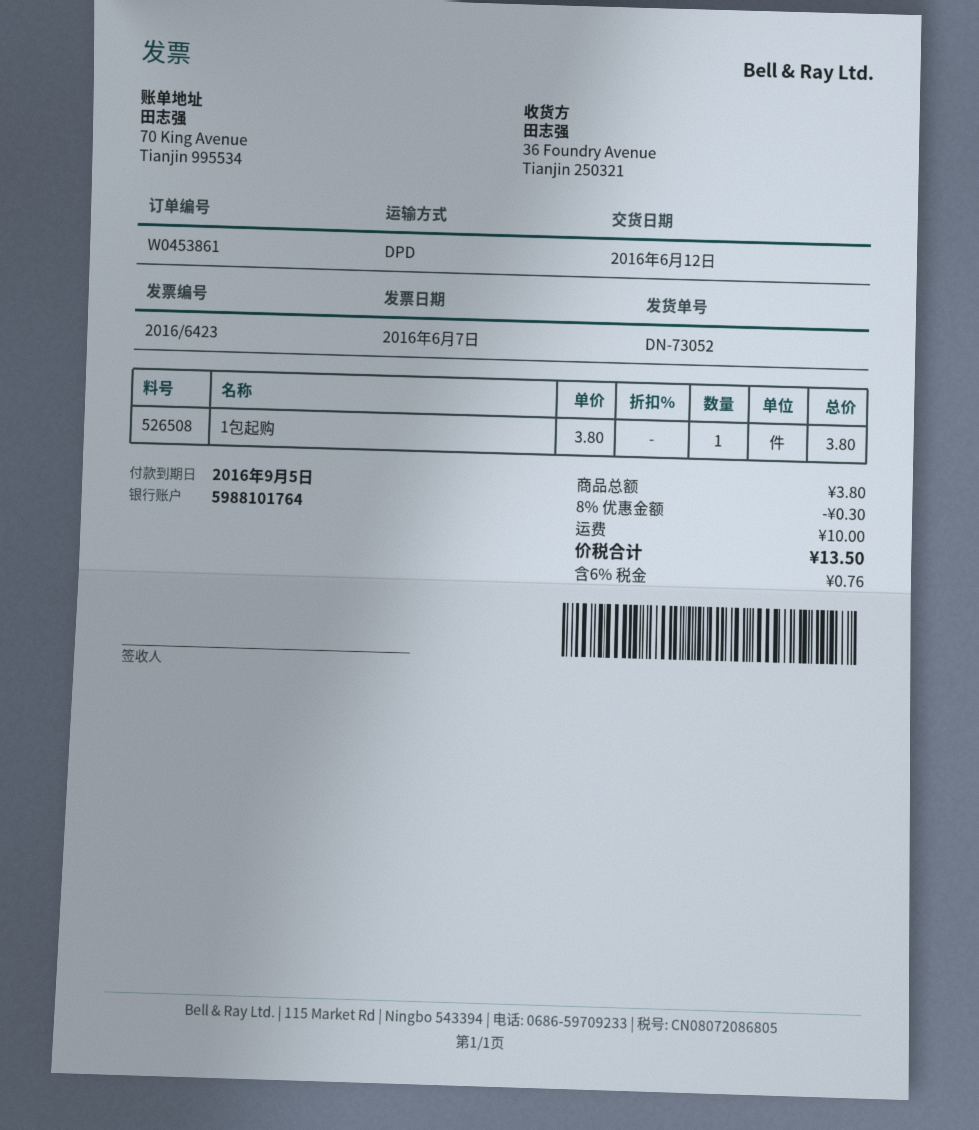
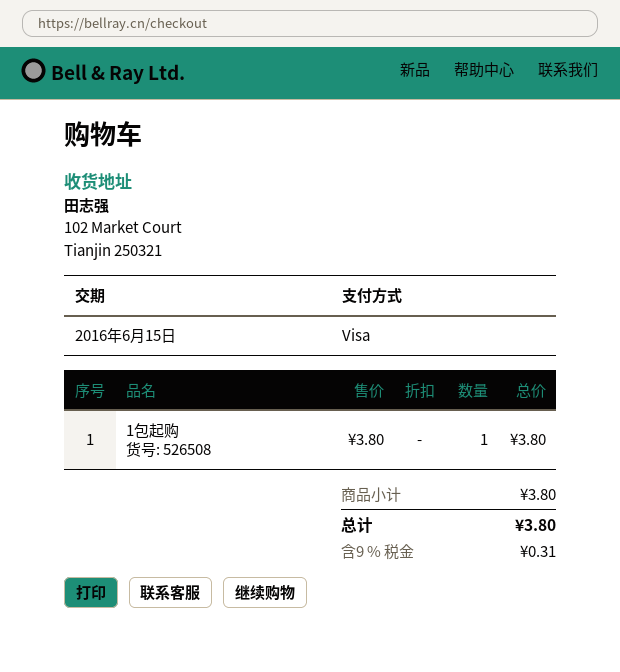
delivery date: 2016-06-12 -> 2016-06-15
ship to: 36 Foundry Avenue, Tianjin 250321 -> 102 Market Court, Tianjin 250321
discount: 8% = 0.30 -> none
shipping: 10.00 -> none
tax: 6% = 0.76 -> 9% = 0.31
total: 13.50 -> 3.80

